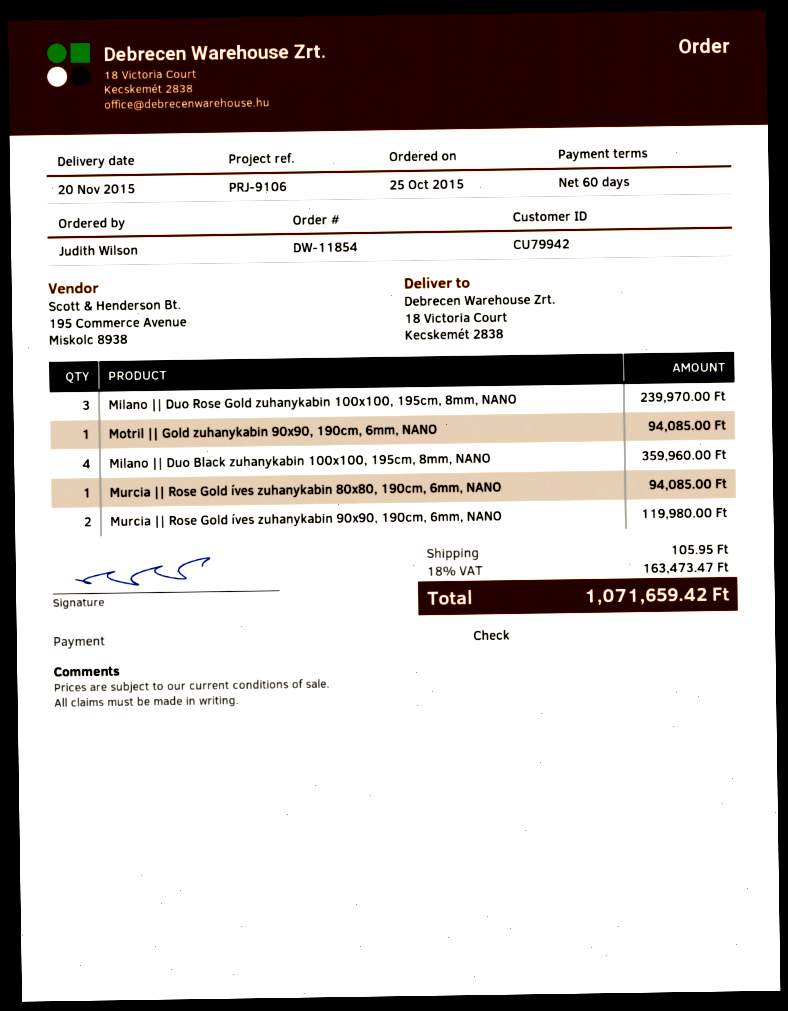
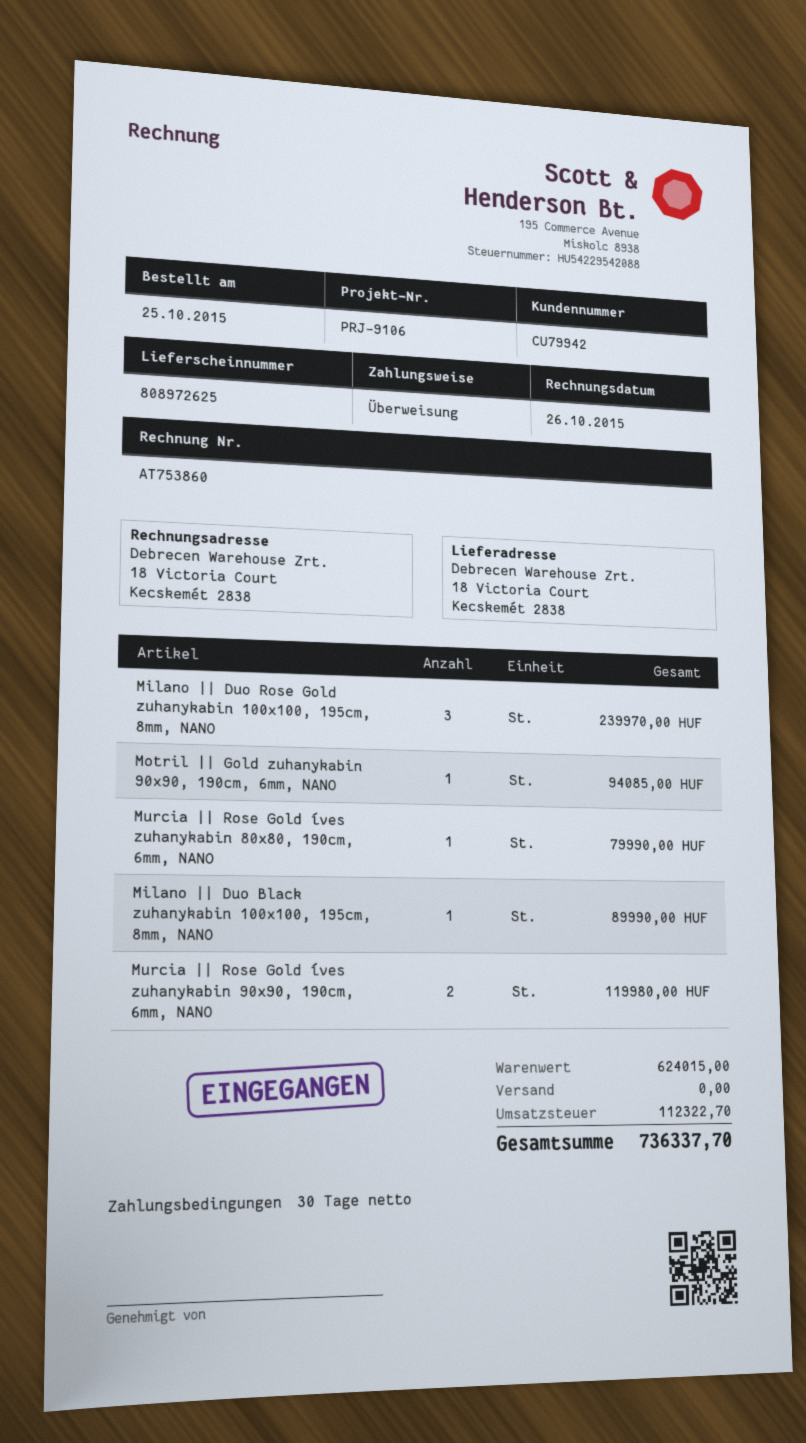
payment terms: 60 days -> 30 days
payment method: cheque -> bank transfer
Milano || Duo Black zuhanykabin 100x100, 195cm, 8mm, NANO: 4 for 359960.00 -> 1 for 89990.00
Murcia || Rose Gold íves zuhanykabin 80x80, 190cm, 6mm, NANO: 1 for 94085.00 -> 1 for 79990.00
shipping: 105.95 -> 0.00
tax: 163473.47 -> 112322.70
total: 1071659.42 -> 736337.70

